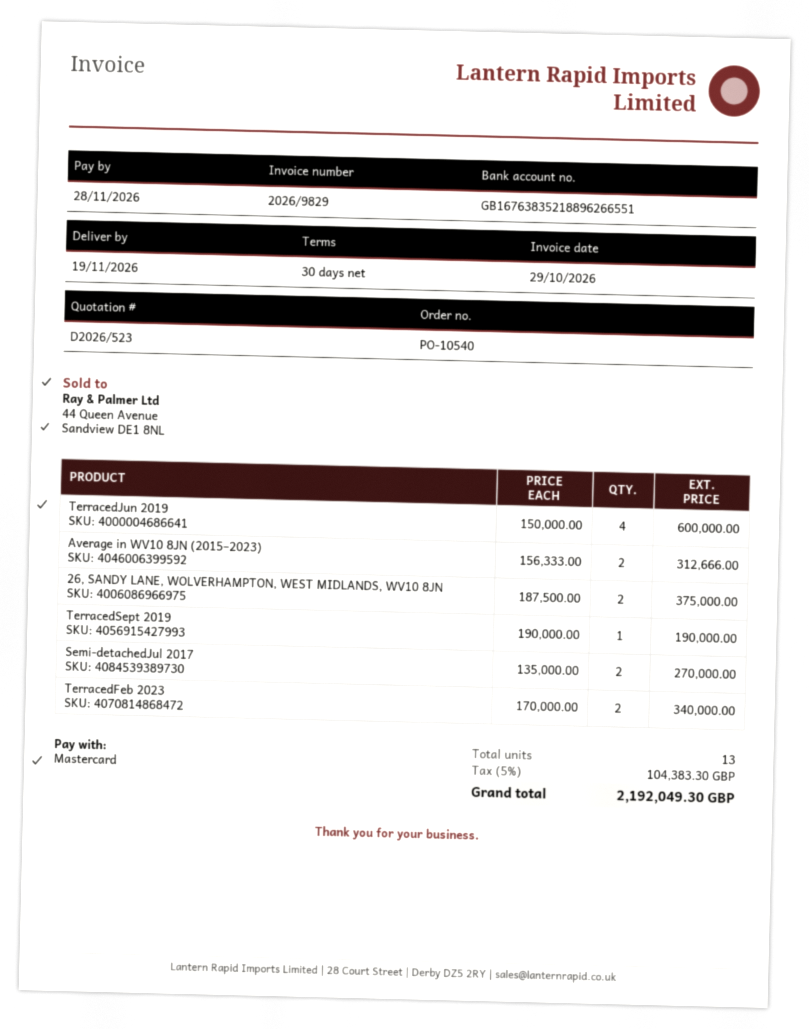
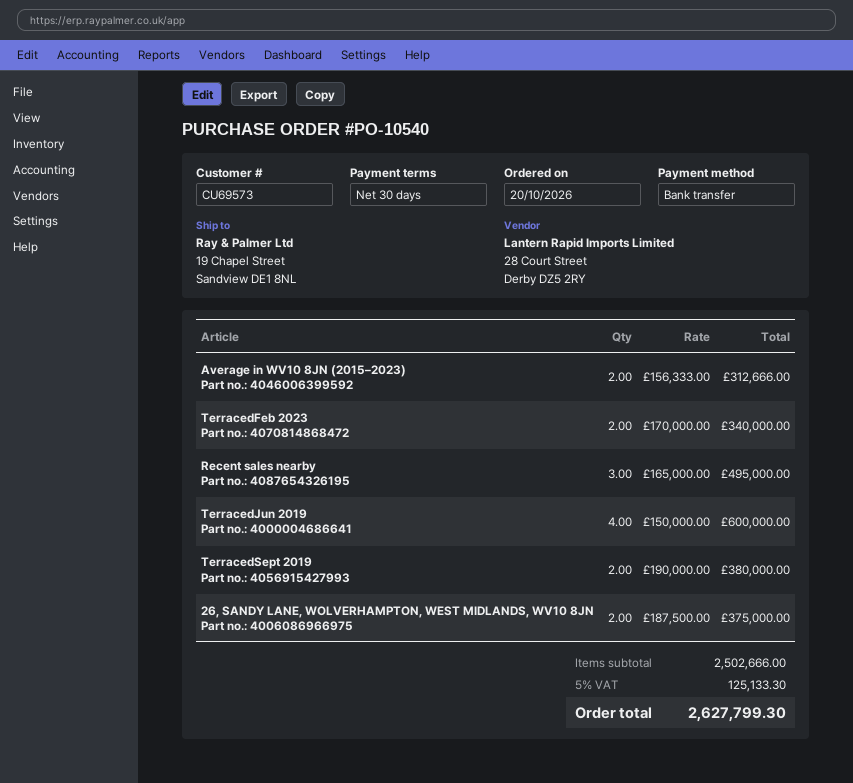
payment method: Mastercard -> bank transfer
TerracedSept 2019: 1 x 190000.00 = 190000.00 -> 2 x 190000.00 = 380000.00
Semi-detachedJul 2017: 2 x 135000.00 = 270000.00 -> none
Recent sales nearby: none -> 3 x 165000.00 = 495000.00
tax: 5% = 104383.30 -> 5% = 125133.30
total: 2192049.30 -> 2627799.30

